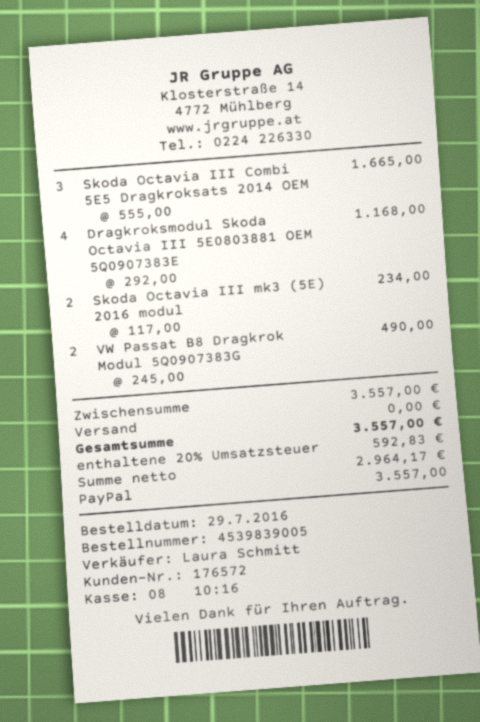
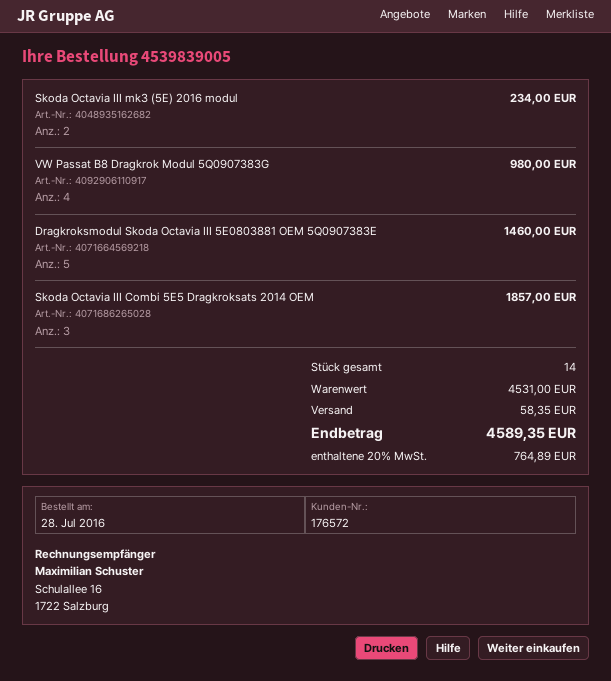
order date: 2016-07-29 -> 2016-07-28
Skoda Octavia III Combi 5E5 Dragkroksats 2014 OEM: 3 for 1665.00 -> 3 for 1857.00
Dragkroksmodul Skoda Octavia III 5E0803881 OEM 5Q0907383E: 4 for 1168.00 -> 5 for 1460.00
VW Passat B8 Dragkrok Modul 5Q0907383G: 2 for 490.00 -> 4 for 980.00
subtotal: 3557.00 -> 4531.00
shipping: 0.00 -> 58.35
tax: 20% = 592.83 -> 20% = 764.89
total: 3557.00 -> 4589.35

